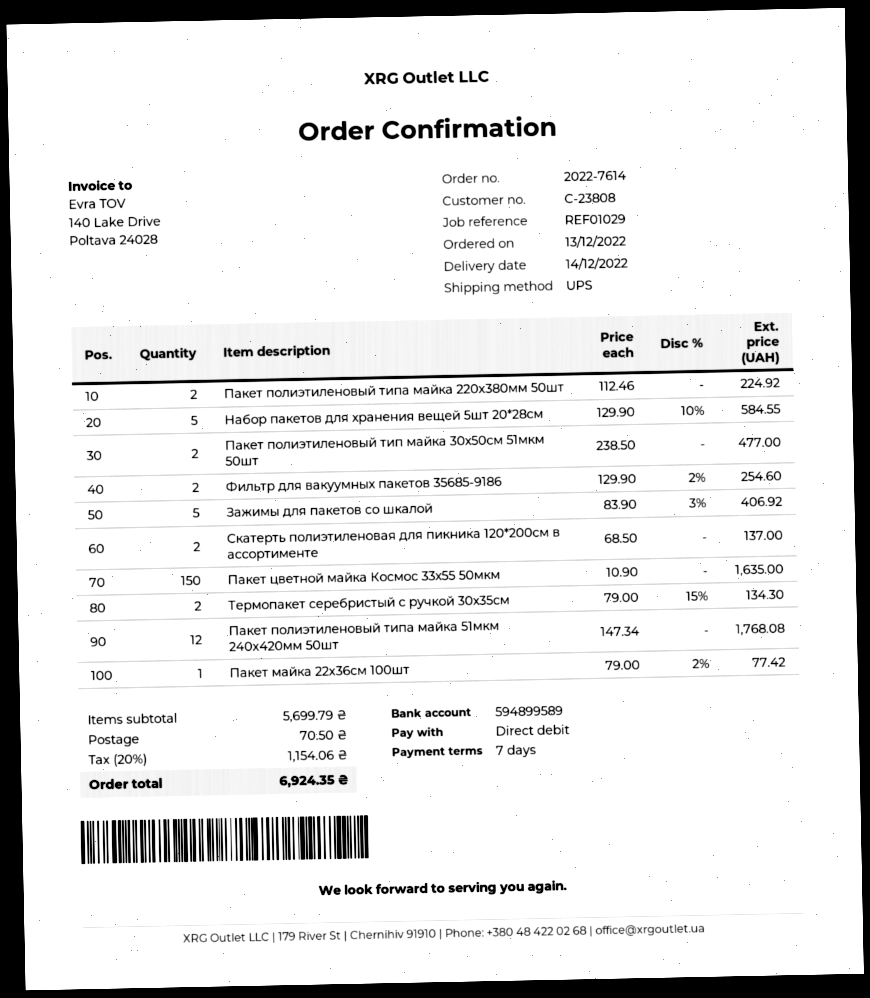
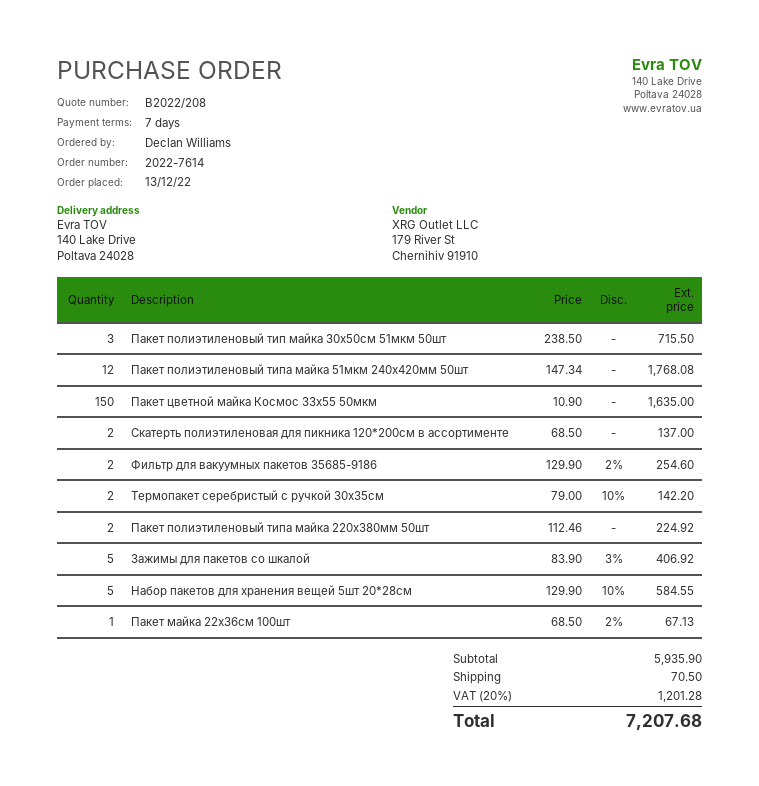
Пакет полиэтиленовый тип майка 30х50см 51мкм 50шт: 2 x 238.50 = 477.00 -> 3 x 238.50 = 715.50
Термопакет серебристый с ручкой 30х35см: 2 x 79.00 - 15% = 134.30 -> 2 x 79.00 - 10% = 142.20
Пакет майка 22x36см 100шт: 1 x 79.00 - 2% = 77.42 -> 1 x 68.50 - 2% = 67.13
subtotal: 5699.79 -> 5935.90
tax: 20% = 1154.06 -> 20% = 1201.28
total: 6924.35 -> 7207.68

